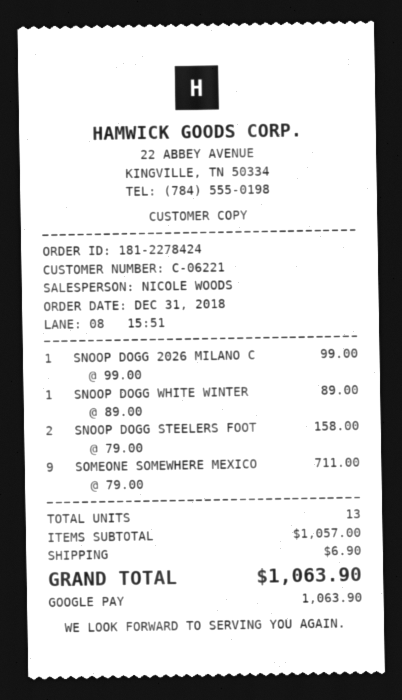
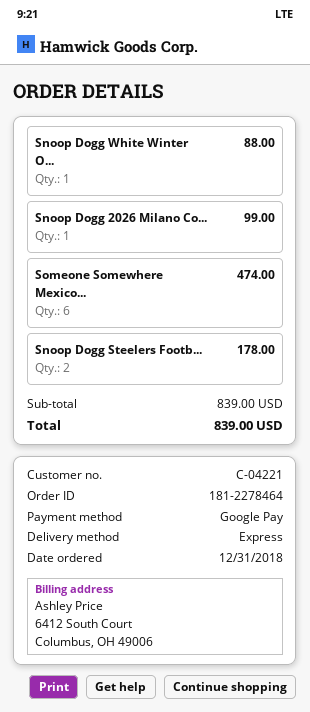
order number: 181-2278424 -> 181-2278464
customer number: C-06221 -> C-04221
SNOOP DOGG WHITE WINTER: 1 for 89.00 -> 1 for 88.00
SNOOP DOGG STEELERS FOOT: 2 for 158.00 -> 2 for 178.00
SOMEONE SOMEWHERE MEXICO: 9 for 711.00 -> 6 for 474.00
subtotal: 1057.00 -> 839.00
shipping: 6.90 -> none
total: 1063.90 -> 839.00

